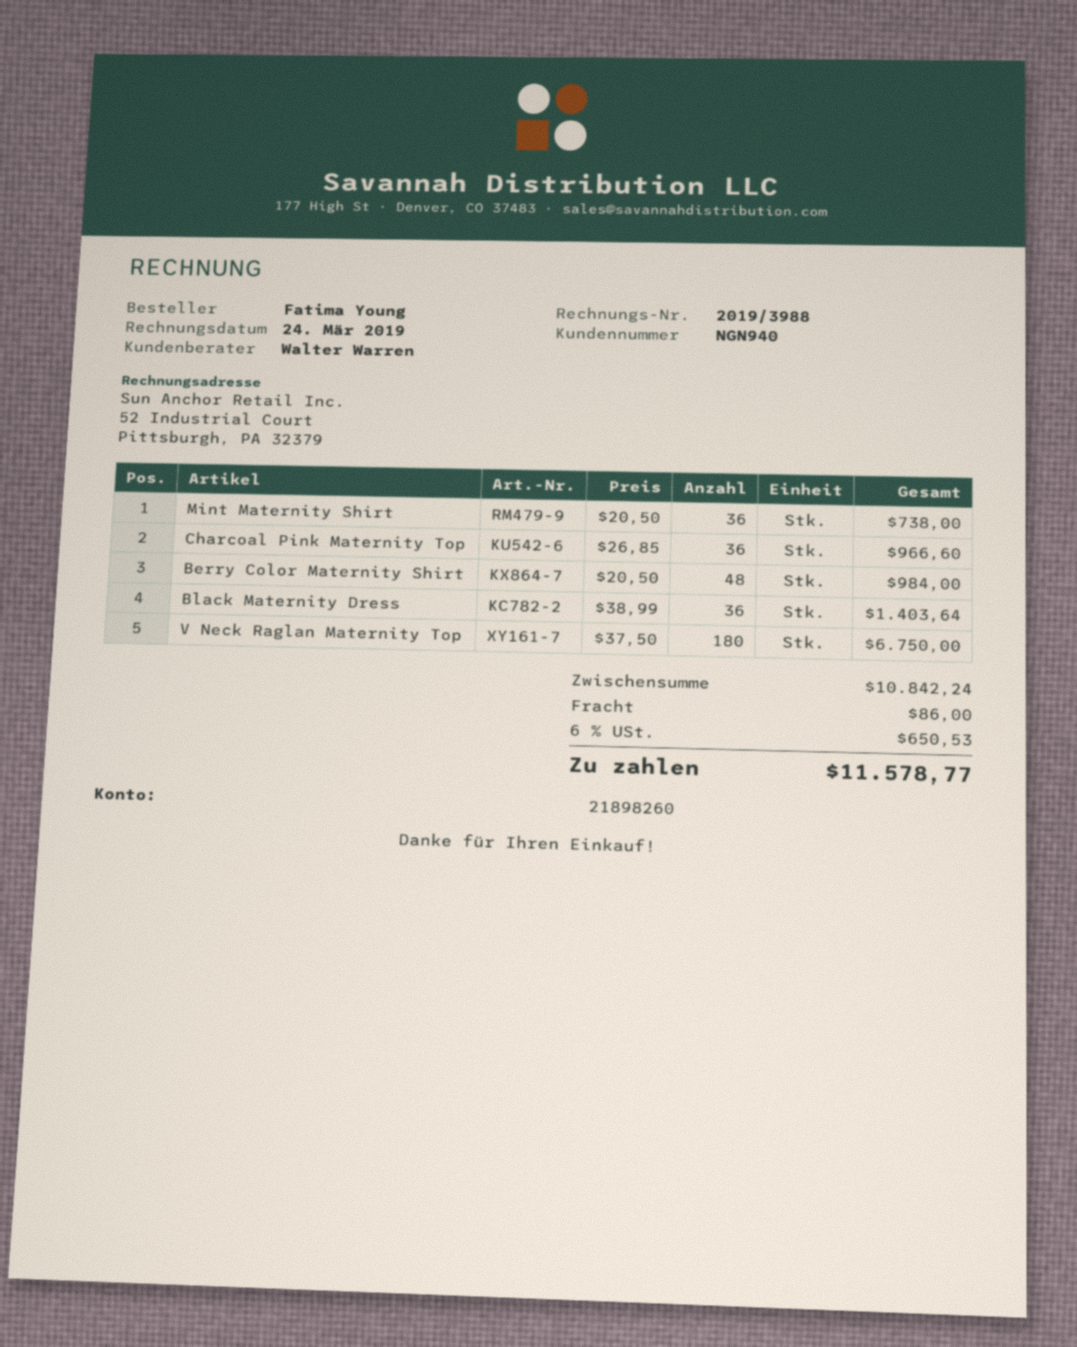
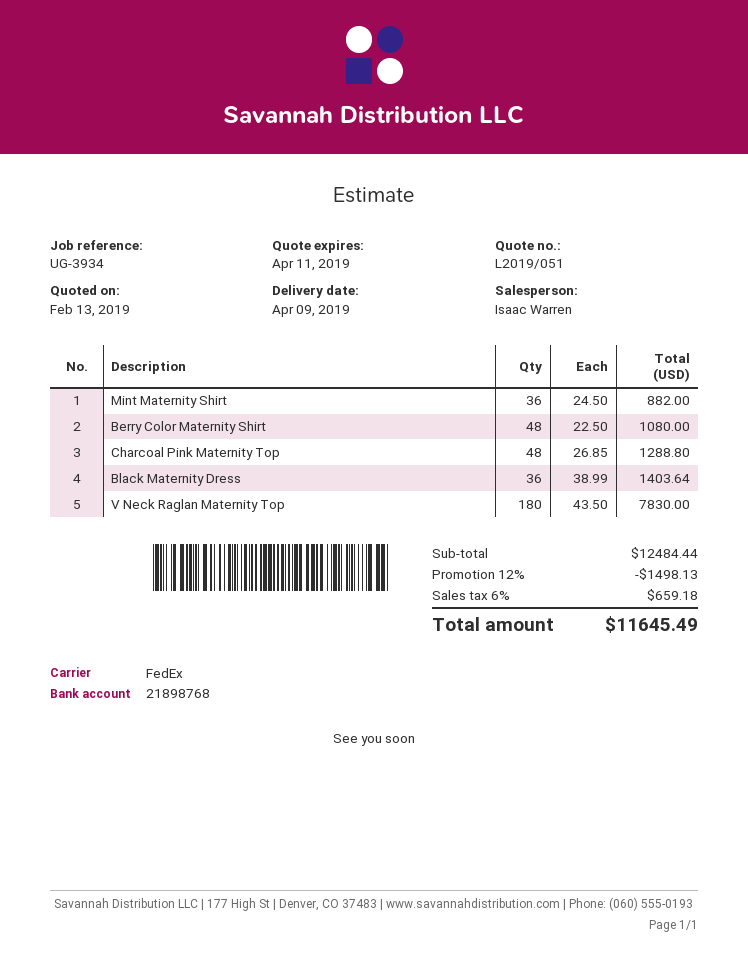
sales rep: Walter Warren -> Isaac Warren
bank account: 21898260 -> 21898768
Mint Maternity Shirt: 36 x 20.50 = 738.00 -> 36 x 24.50 = 882.00
Charcoal Pink Maternity Top: 36 x 26.85 = 966.60 -> 48 x 26.85 = 1288.80
Berry Color Maternity Shirt: 48 x 20.50 = 984.00 -> 48 x 22.50 = 1080.00
V Neck Raglan Maternity Top: 180 x 37.50 = 6750.00 -> 180 x 43.50 = 7830.00
subtotal: 10842.24 -> 12484.44
discount: none -> 12% = 1498.13
shipping: 86.00 -> none
tax: 6% = 650.53 -> 6% = 659.18
total: 11578.77 -> 11645.49

